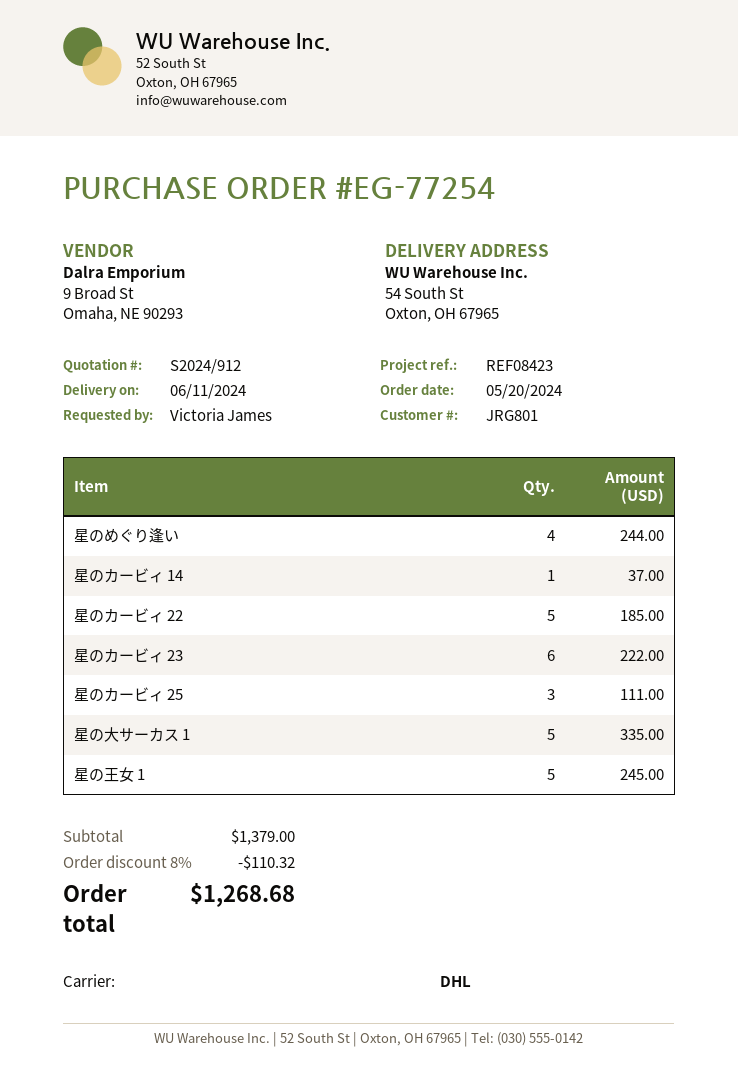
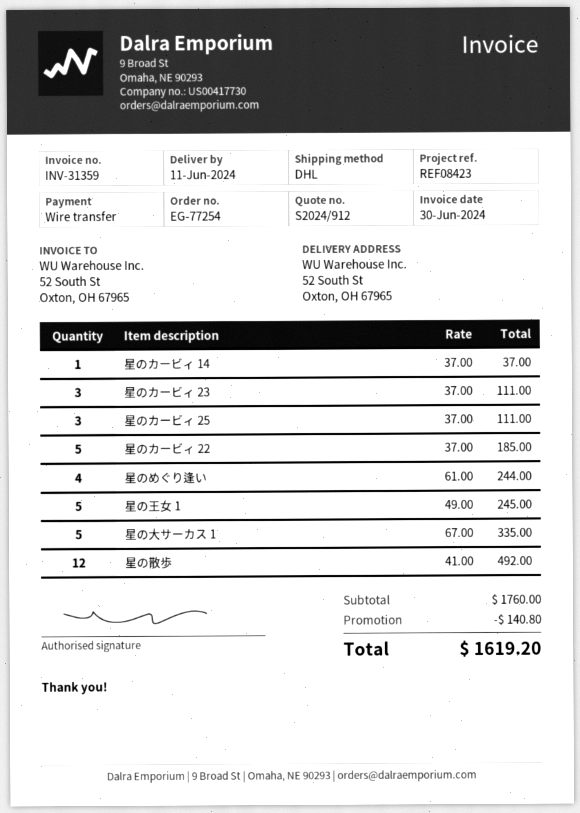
ship to: 54 South St, Oxton, OH 67965 -> 52 South St, Oxton, OH 67965
星のカービィ 23: 6 for 222.00 -> 3 for 111.00
星の散歩: none -> 12 for 492.00
subtotal: 1379.00 -> 1760.00
discount: 110.32 -> 140.80
total: 1268.68 -> 1619.20

